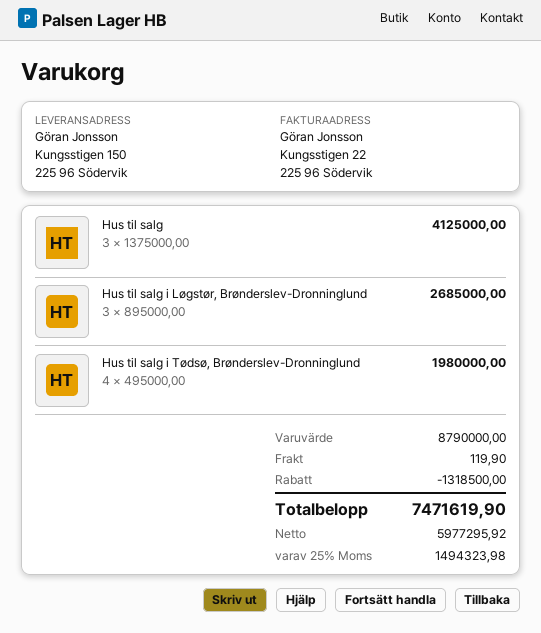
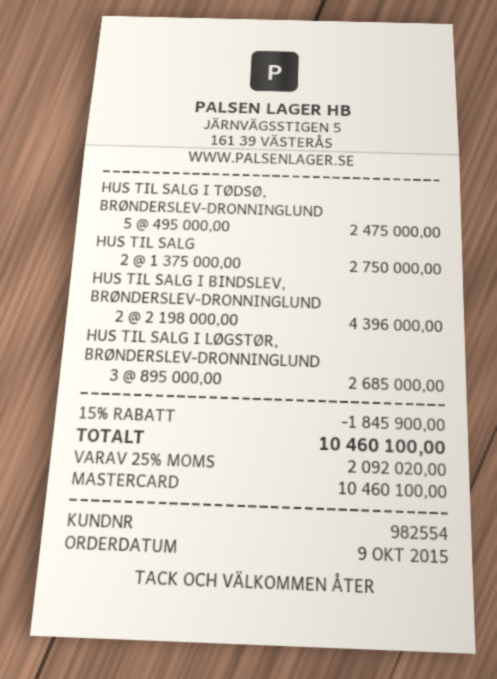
Hus til salg: 3 x 1375000.00 = 4125000.00 -> 2 x 1375000.00 = 2750000.00
Hus til salg i Tødsø, Brønderslev-Dronninglund: 4 x 495000.00 = 1980000.00 -> 5 x 495000.00 = 2475000.00
HUS TIL SALG I BINDSLEV, BRØNDERSLEV-DRONNINGLUND: none -> 2 x 2198000.00 = 4396000.00
discount: 1318500.00 -> 1845900.00
shipping: 119.90 -> none
tax: 25% = 1494323.98 -> 25% = 2092020.00
total: 7471619.90 -> 10460100.00

